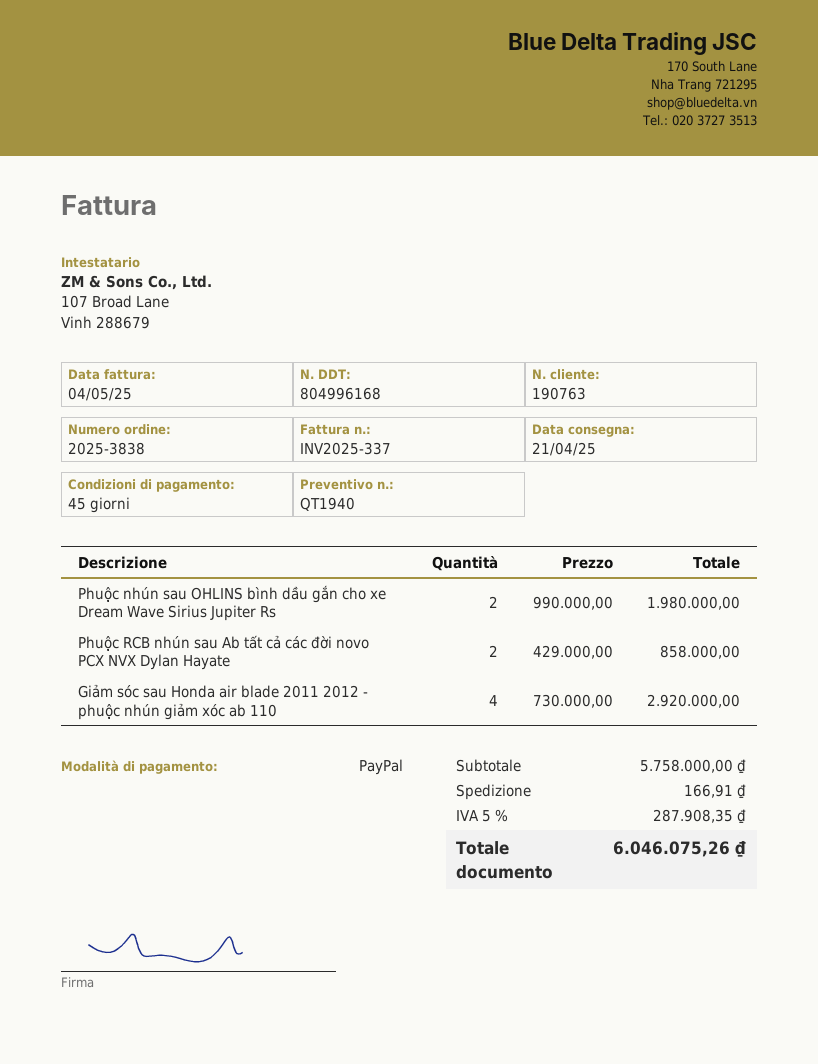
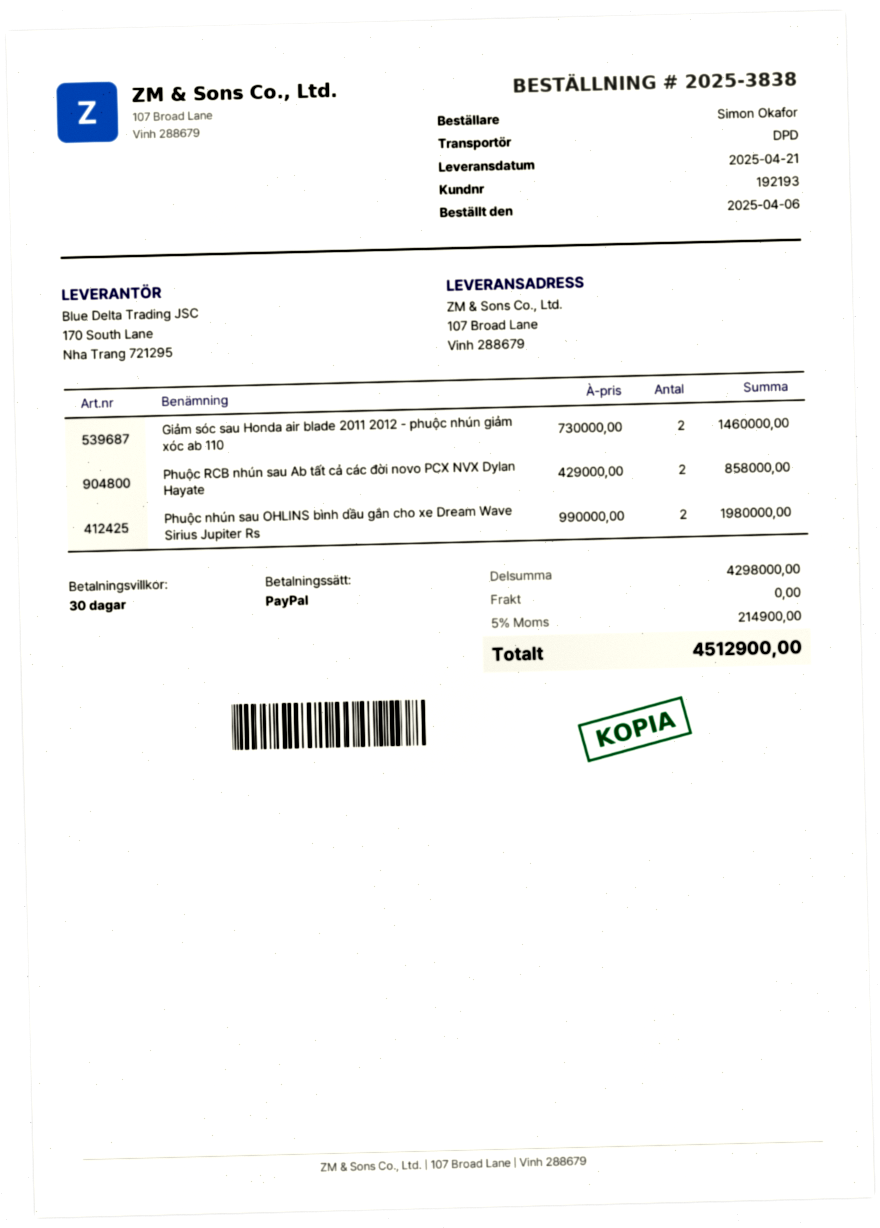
payment terms: 45 days -> 30 days
customer number: 190763 -> 192193
Giảm sóc sau Honda air blade 2011 2012 - phuộc nhún giảm xóc ab 110: 4 x 730000.00 = 2920000.00 -> 2 x 730000.00 = 1460000.00
subtotal: 5758000.00 -> 4298000.00
shipping: 166.91 -> 0.00
tax: 5% = 287908.35 -> 5% = 214900.00
total: 6046075.26 -> 4512900.00

